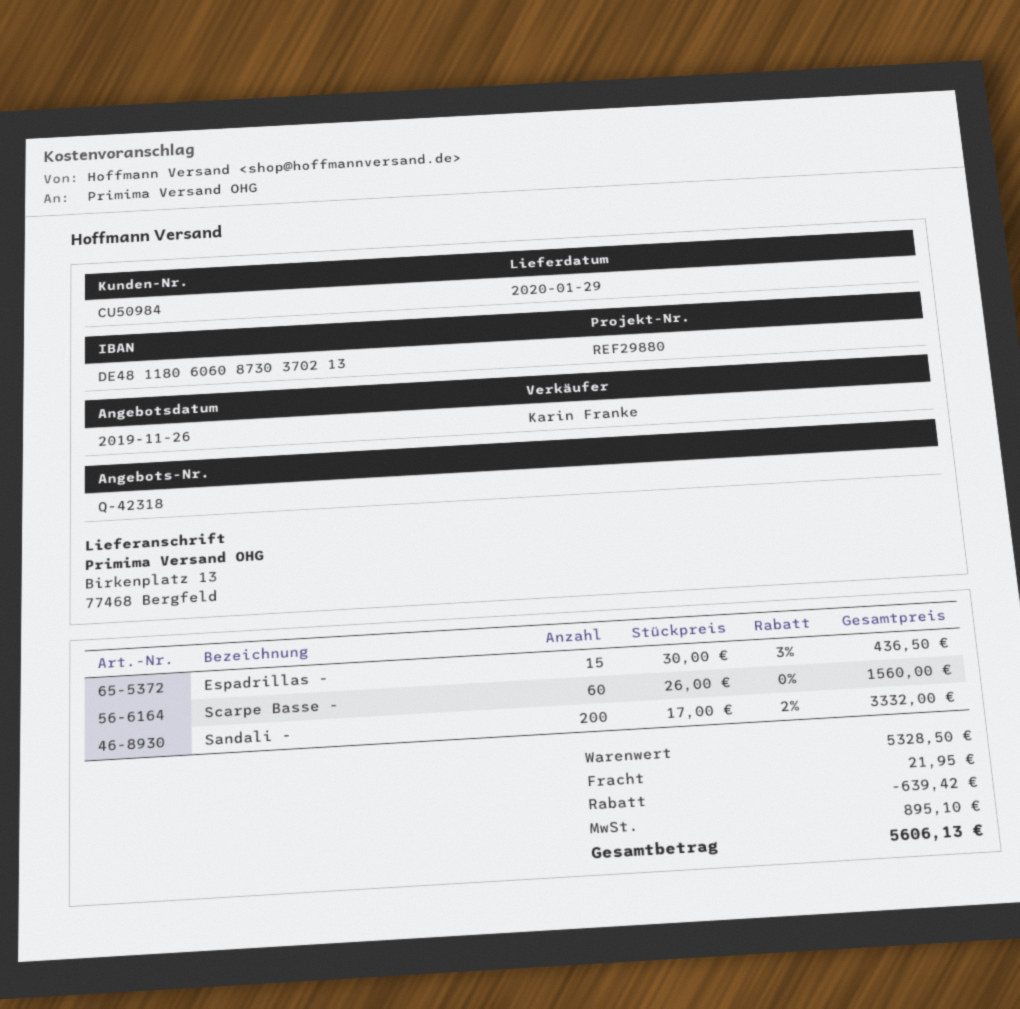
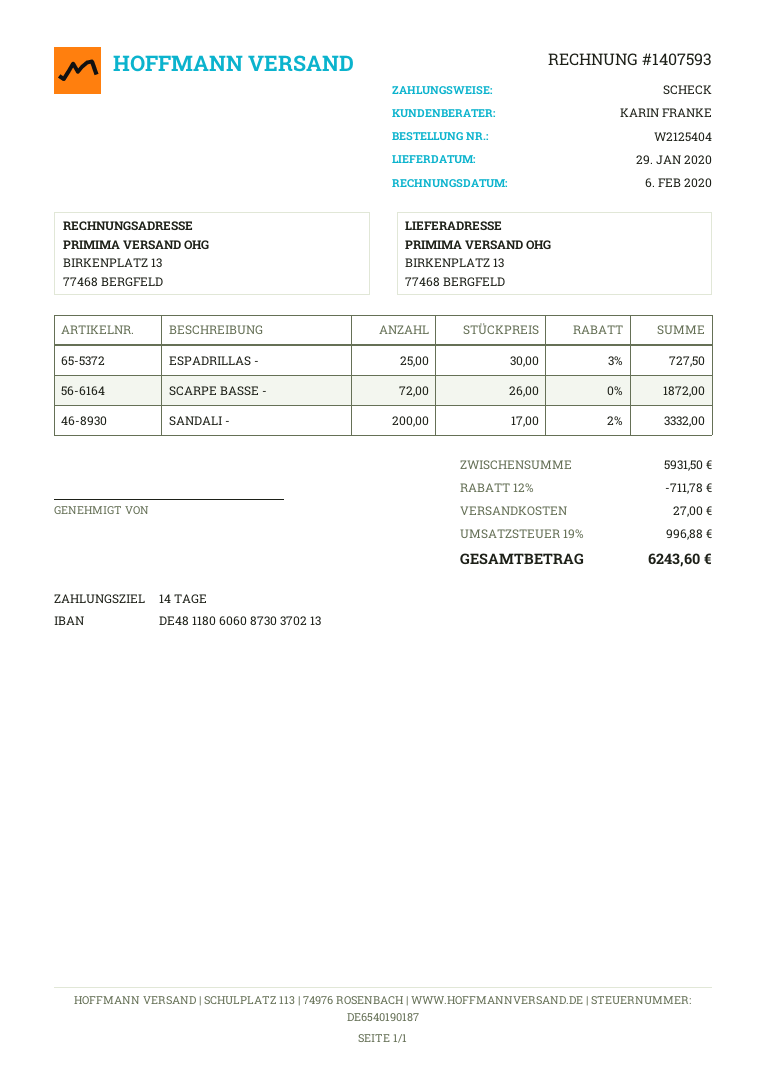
Espadrillas -: 15 x 30.00 - 3% = 436.50 -> 25 x 30.00 - 3% = 727.50
Scarpe Basse -: 60 x 26.00 = 1560.00 -> 72 x 26.00 = 1872.00
subtotal: 5328.50 -> 5931.50
discount: 639.42 -> 711.78
shipping: 21.95 -> 27.00
tax: 895.10 -> 996.88
total: 5606.13 -> 6243.60

